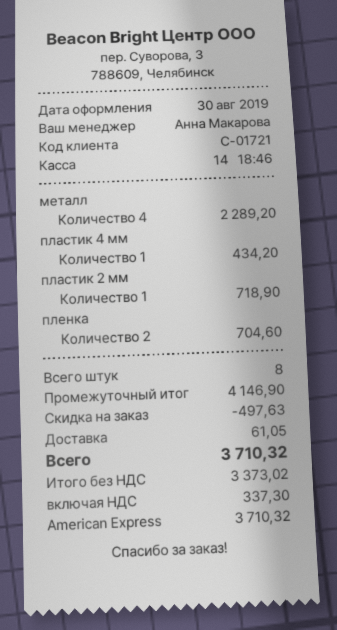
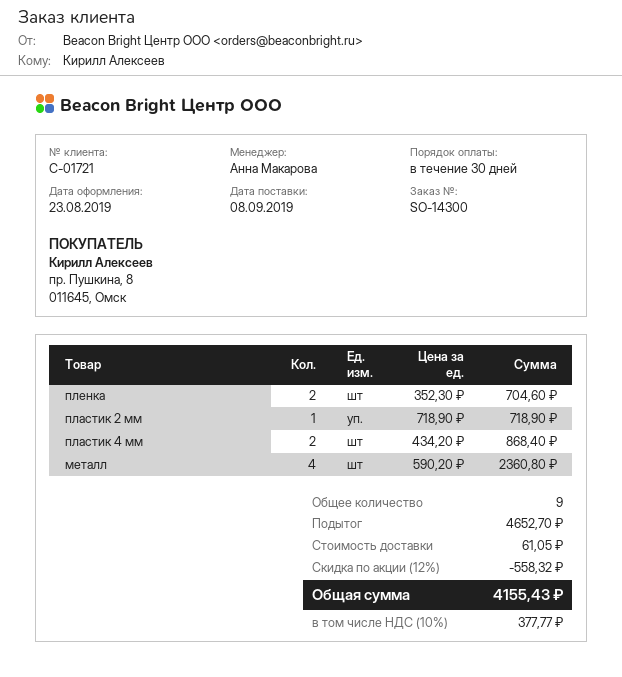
order date: 2019-08-30 -> 2019-08-23
металл: 4 for 2289.20 -> 4 for 2360.80
пластик 4 мм: 1 for 434.20 -> 2 for 868.40
total quantity: 8 -> 9
subtotal: 4146.90 -> 4652.70
discount: 497.63 -> 558.32
tax: 337.30 -> 377.77
total: 3710.32 -> 4155.43

